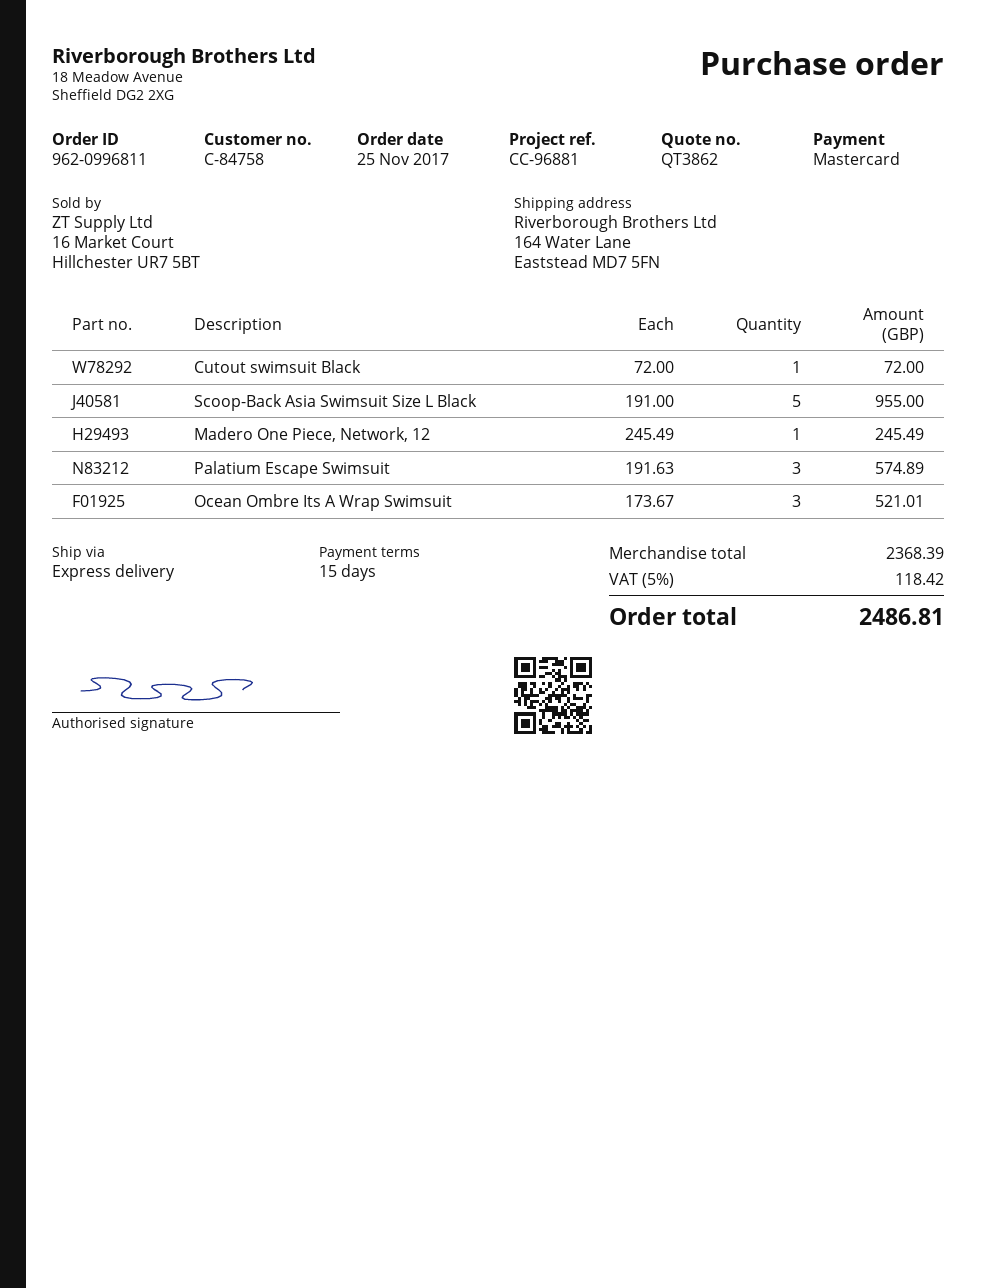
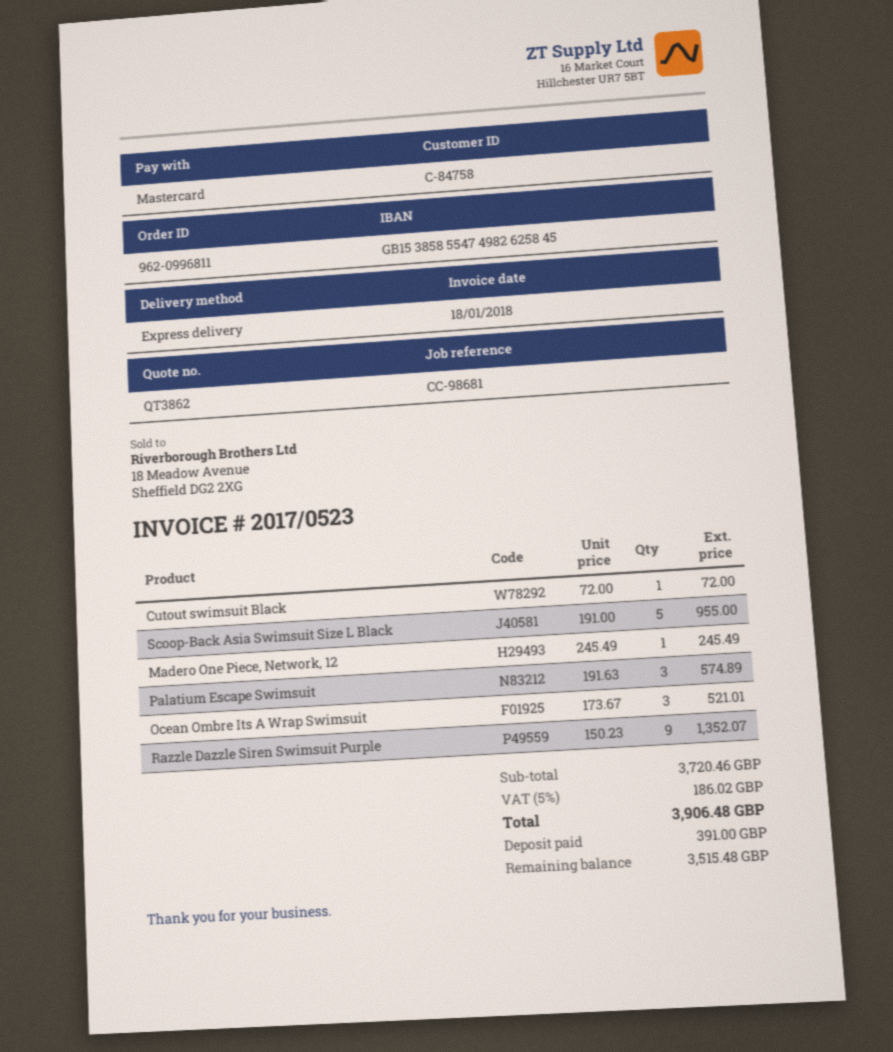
reference: CC-96881 -> CC-98681
Razzle Dazzle Siren Swimsuit Purple: none -> 9 x 150.23 = 1352.07
subtotal: 2368.39 -> 3720.46
tax: 5% = 118.42 -> 5% = 186.02
total: 2486.81 -> 3906.48

